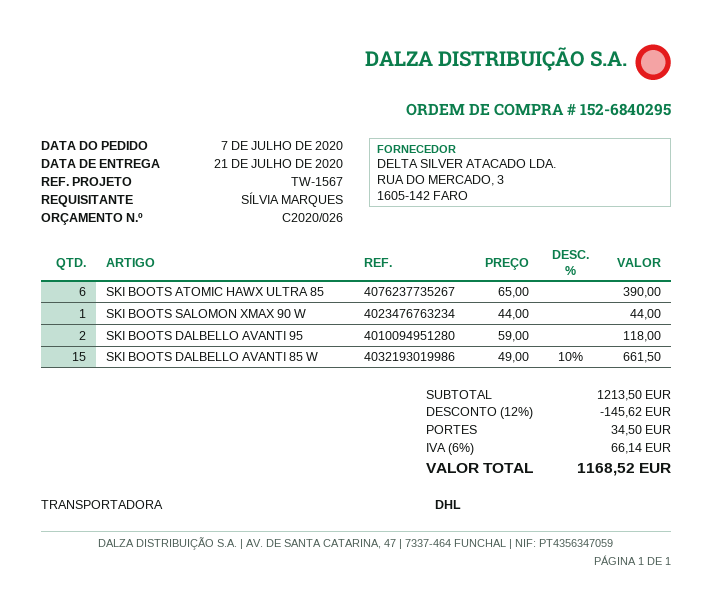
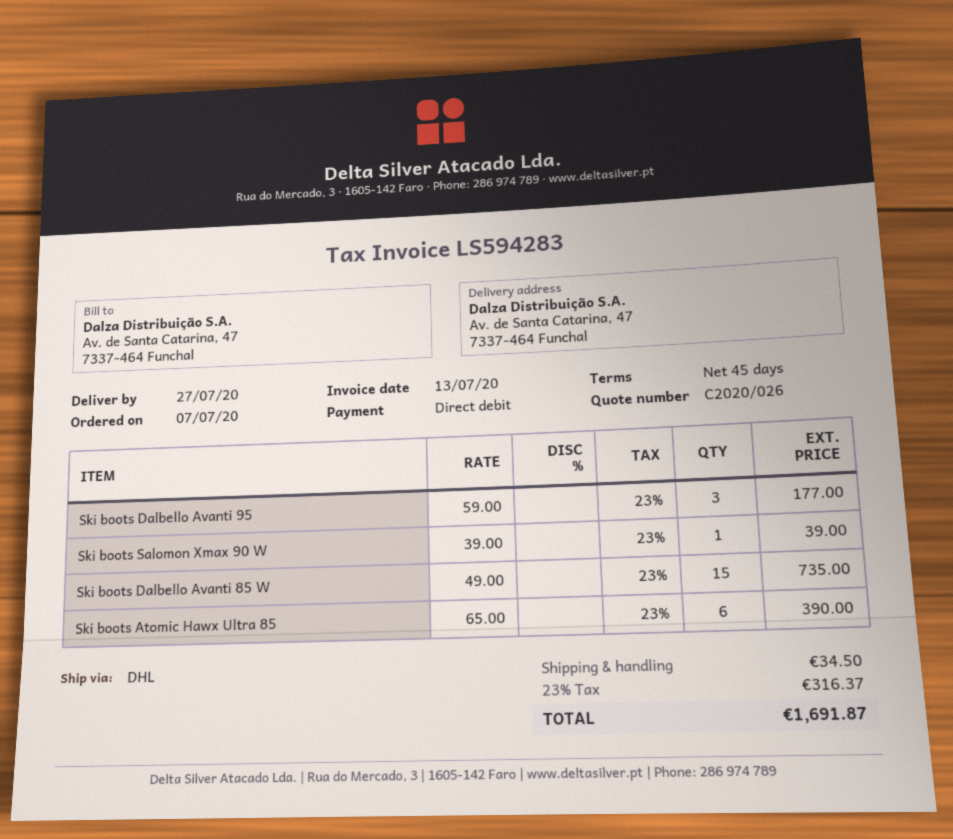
delivery date: 2020-07-21 -> 2020-07-27
SKI BOOTS SALOMON XMAX 90 W: 1 x 44.00 = 44.00 -> 1 x 39.00 = 39.00
SKI BOOTS DALBELLO AVANTI 95: 2 x 59.00 = 118.00 -> 3 x 59.00 = 177.00
SKI BOOTS DALBELLO AVANTI 85 W: 15 x 49.00 - 10% = 661.50 -> 15 x 49.00 = 735.00
discount: 12% = 145.62 -> none
tax: 6% = 66.14 -> 23% = 316.37
total: 1168.52 -> 1691.87

